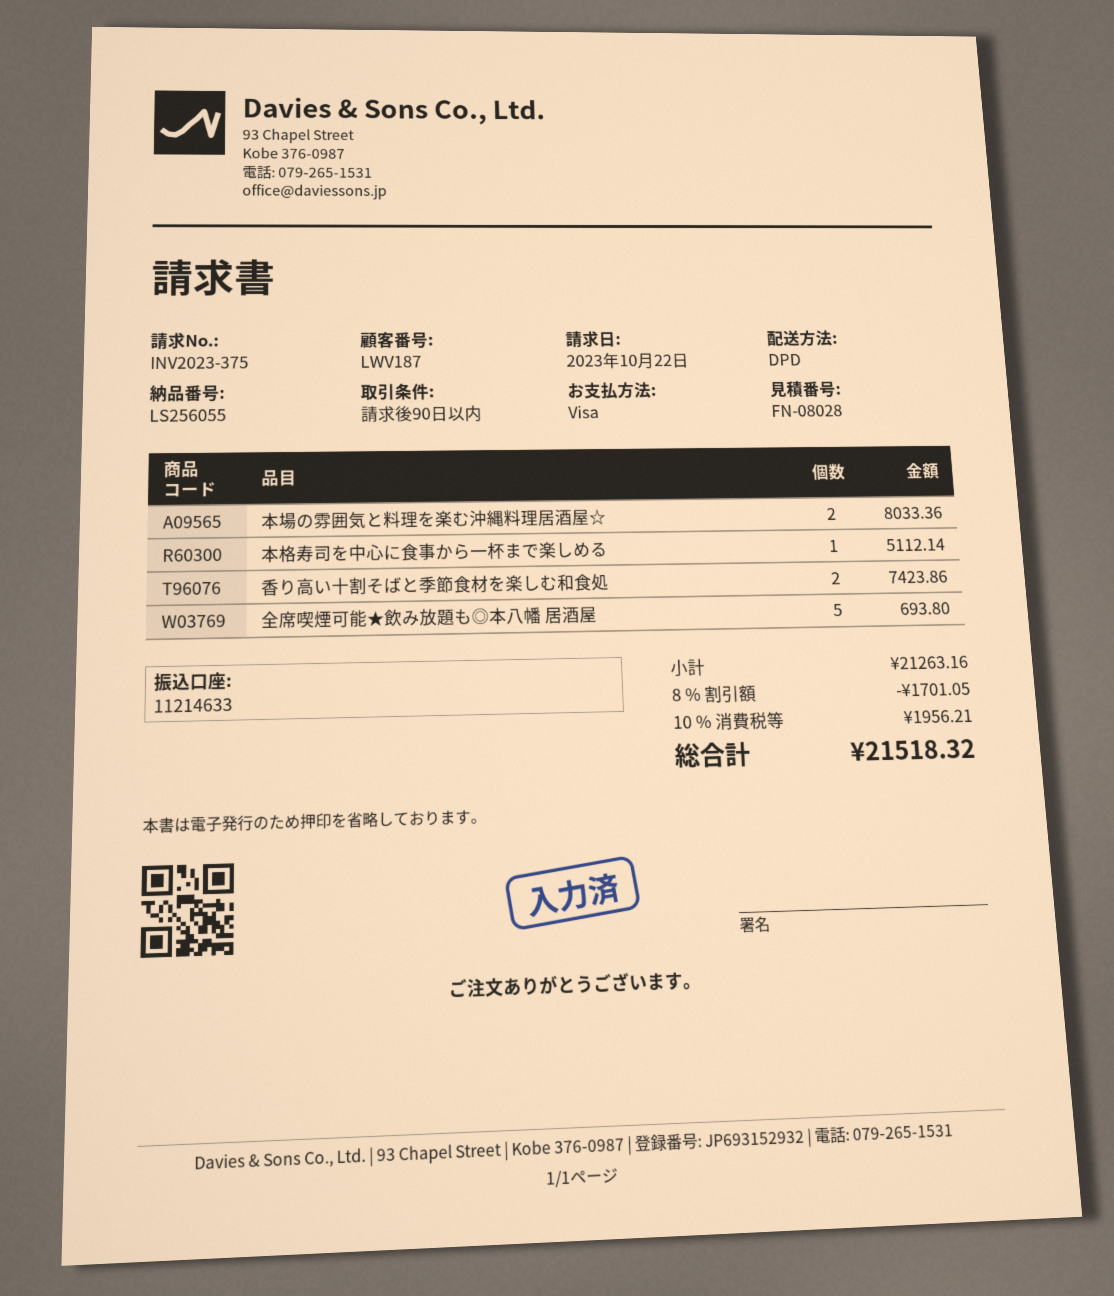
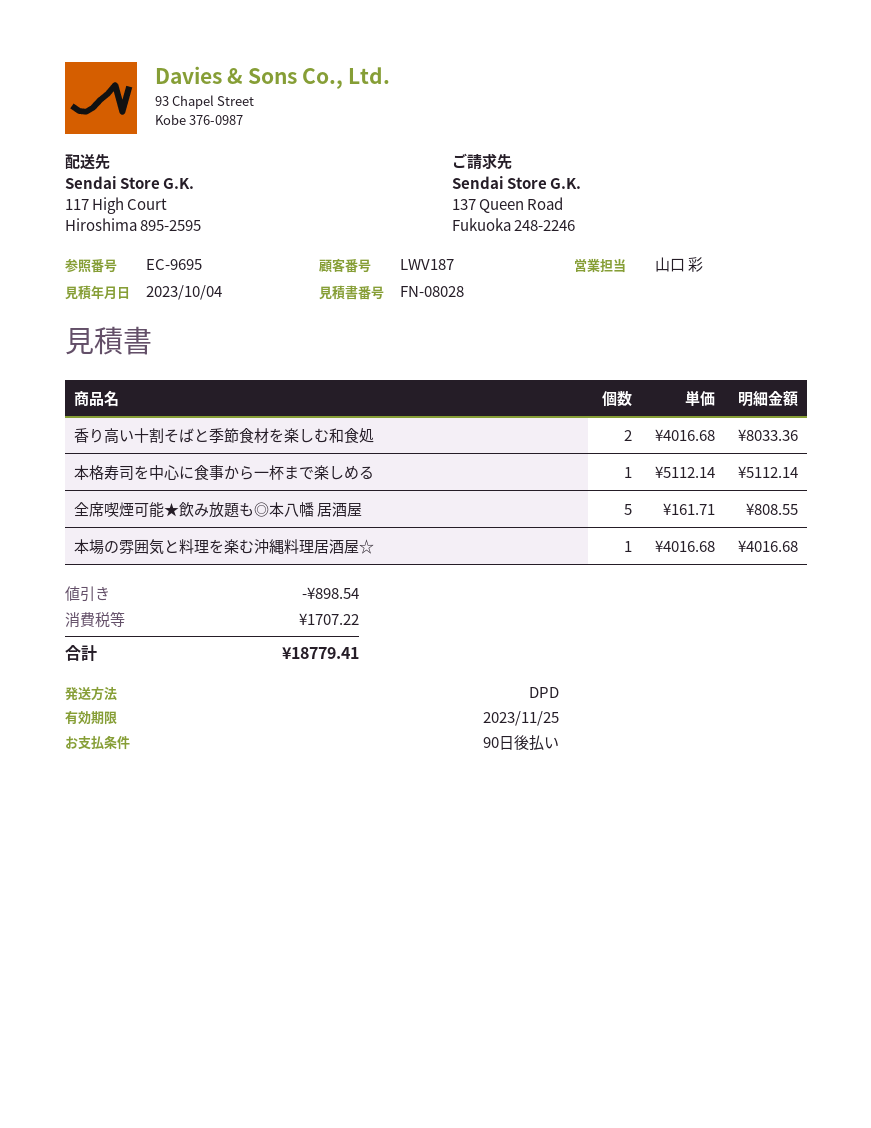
本場の雰囲気と料理を楽む沖縄料理居酒屋☆: 2 for 8033.36 -> 1 for 4016.68
香り高い十割そばと季節食材を楽しむ和食処: 2 for 7423.86 -> 2 for 8033.36
全席喫煙可能★飲み放題も◎本八幡 居酒屋: 5 for 693.80 -> 5 for 808.55
discount: 1701.05 -> 898.54
tax: 1956.21 -> 1707.22
total: 21518.32 -> 18779.41

